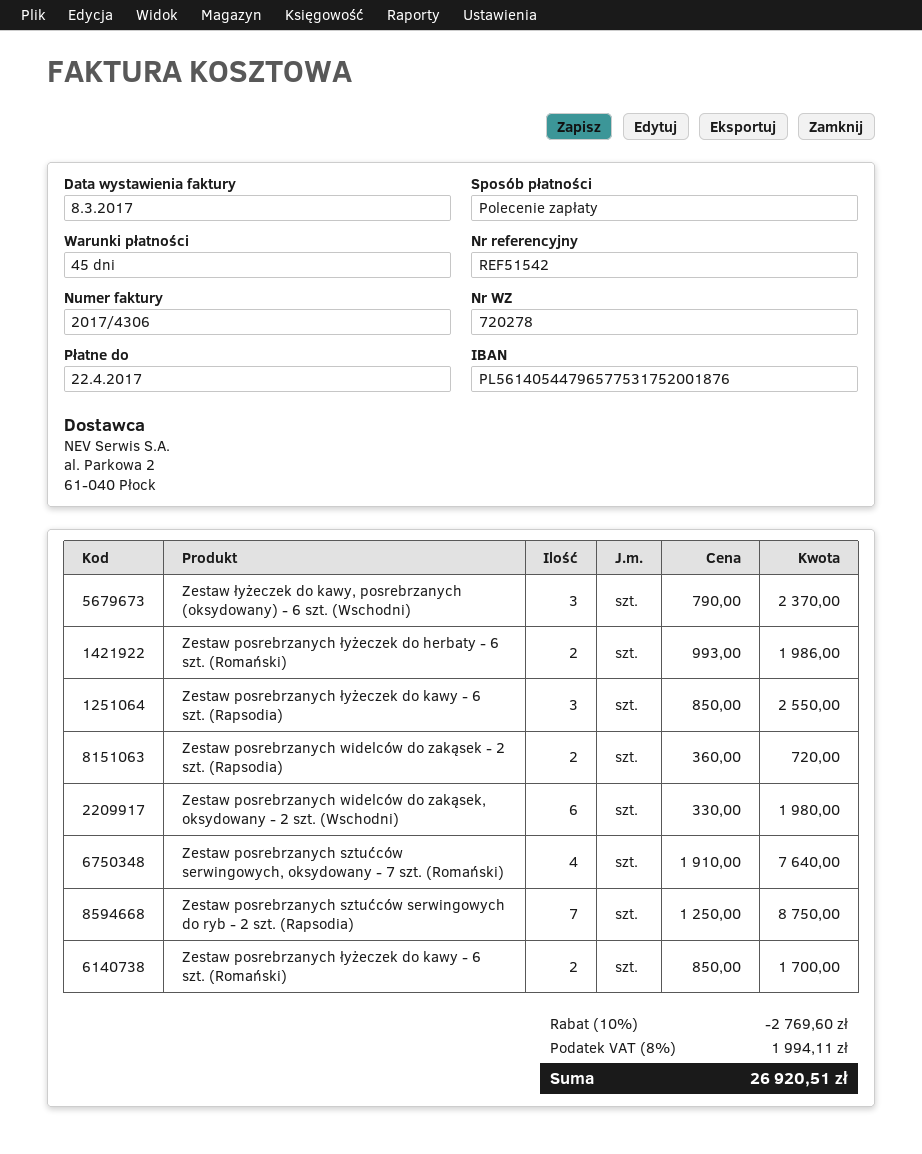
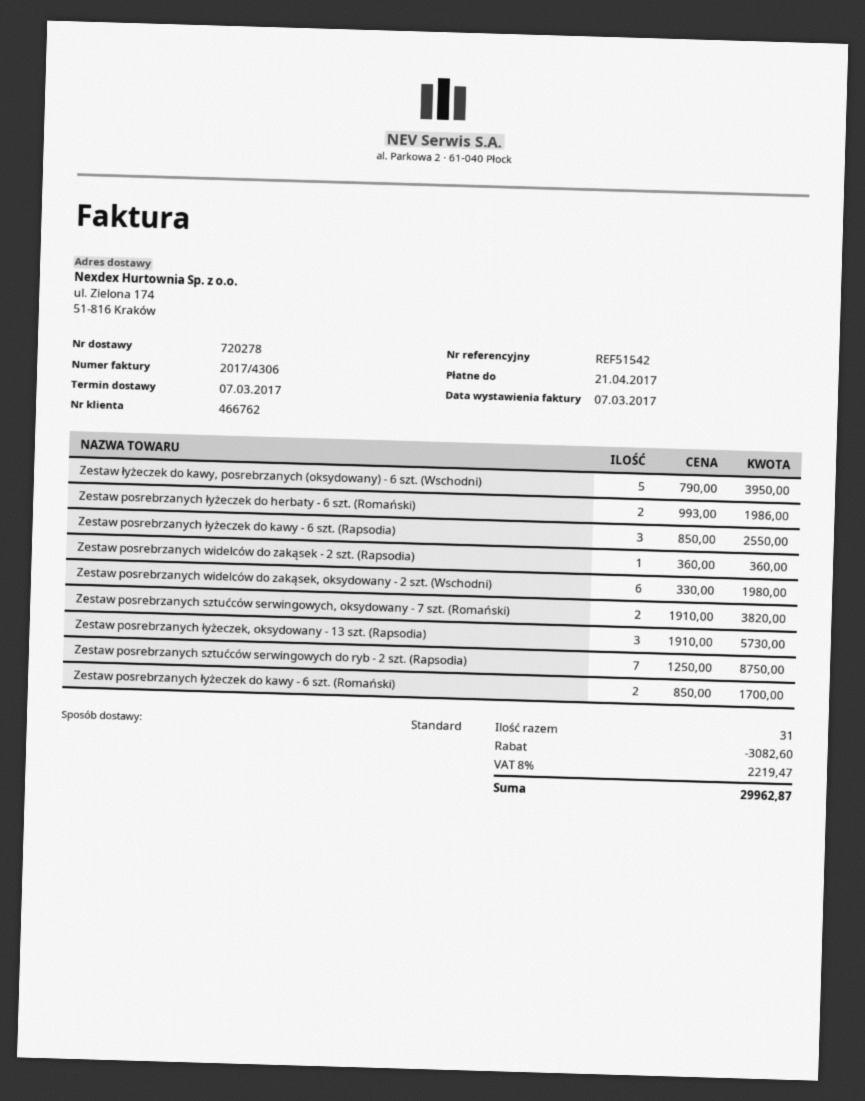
invoice date: 2017-03-08 -> 2017-03-07
due date: 2017-04-22 -> 2017-04-21
Zestaw łyżeczek do kawy, posrebrzanych (oksydowany) - 6 szt. (Wschodni): 3 x 790.00 = 2370.00 -> 5 x 790.00 = 3950.00
Zestaw posrebrzanych widelców do zakąsek - 2 szt. (Rapsodia): 2 x 360.00 = 720.00 -> 1 x 360.00 = 360.00
Zestaw posrebrzanych sztućców serwingowych, oksydowany - 7 szt. (Romański): 4 x 1910.00 = 7640.00 -> 2 x 1910.00 = 3820.00
Zestaw posrebrzanych łyżeczek, oksydowany - 13 szt. (Rapsodia): none -> 3 x 1910.00 = 5730.00
discount: 2769.60 -> 3082.60
tax: 8% = 1994.11 -> 8% = 2219.47
total: 26920.51 -> 29962.87

